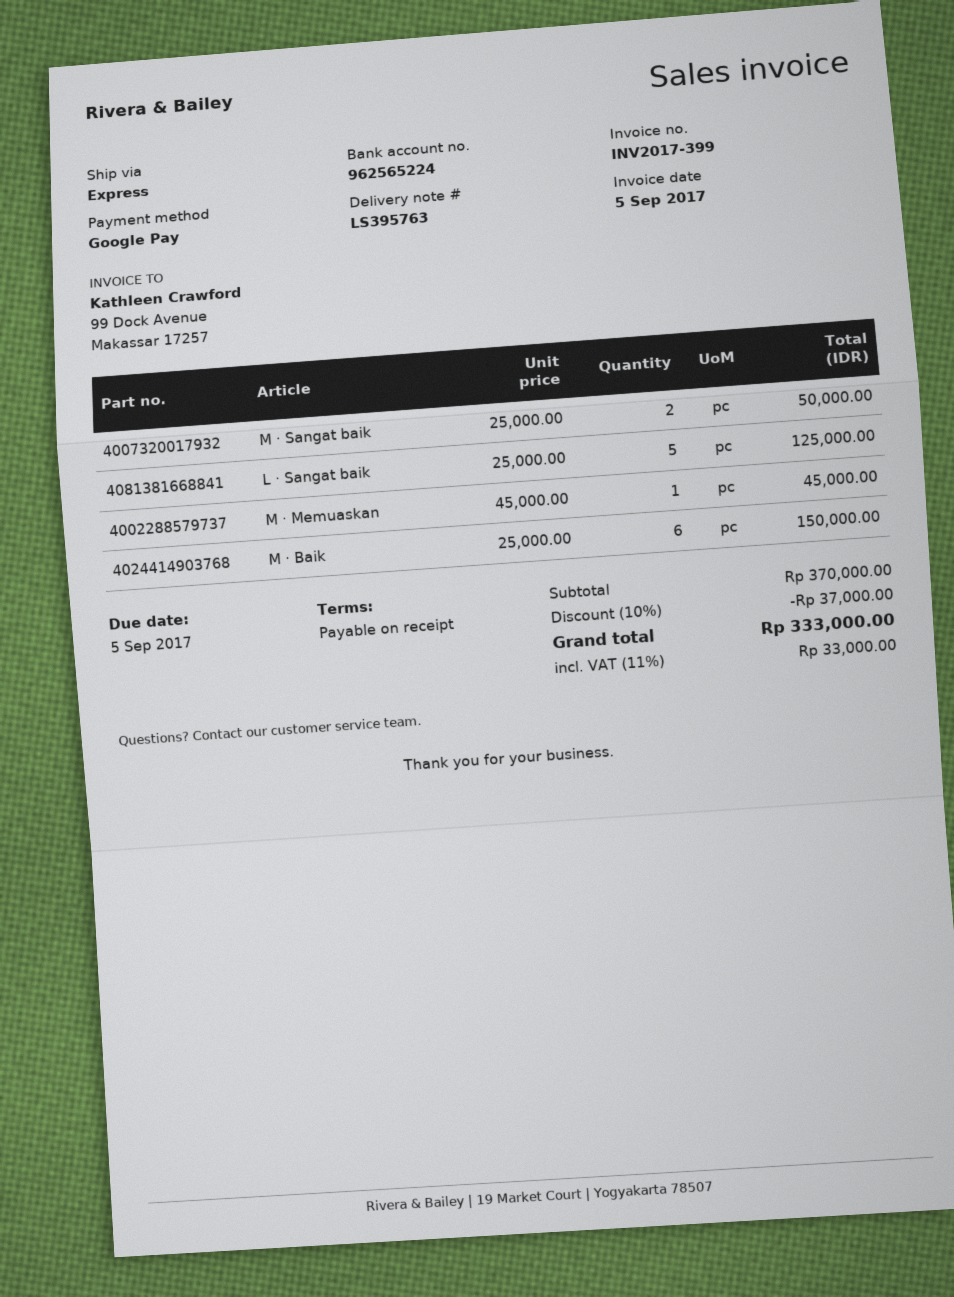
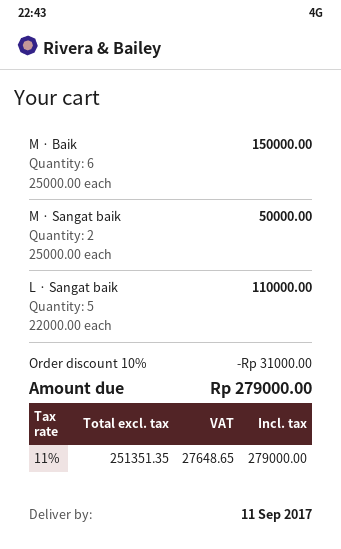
L · Sangat baik: 5 x 25000.00 = 125000.00 -> 5 x 22000.00 = 110000.00
M · Memuaskan: 1 x 45000.00 = 45000.00 -> none
discount: 10% = 37000.00 -> 10% = 31000.00
tax: 11% = 33000.00 -> 11% = 27648.65
total: 333000.00 -> 279000.00

